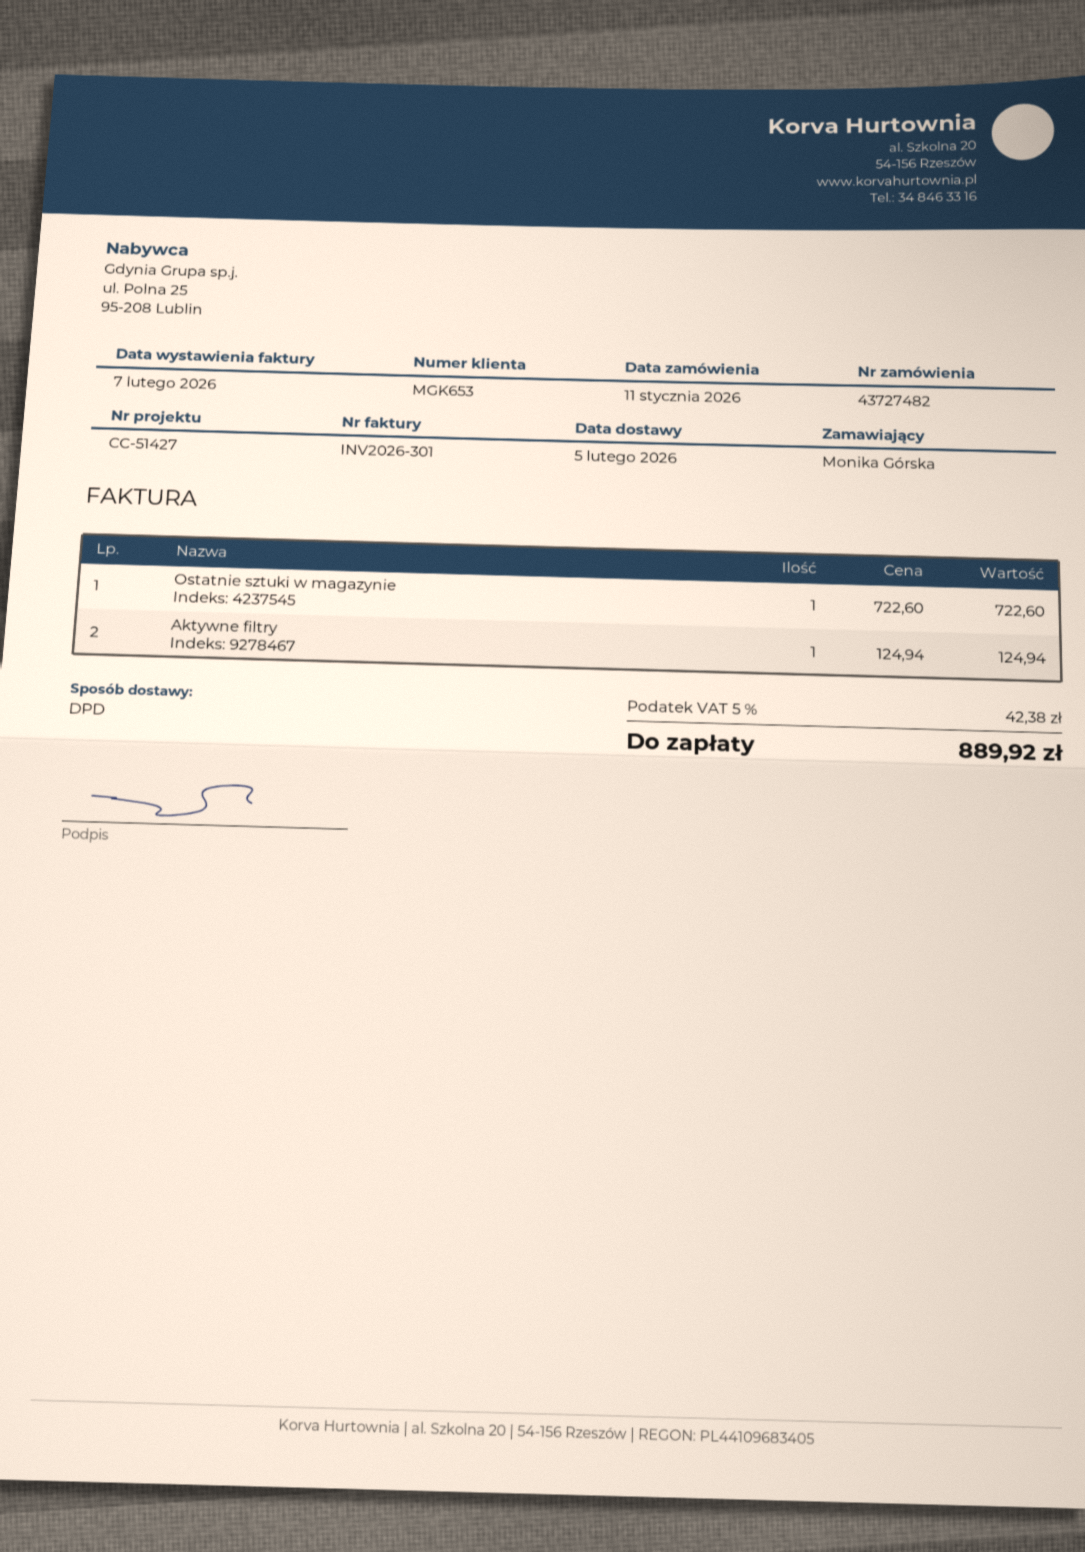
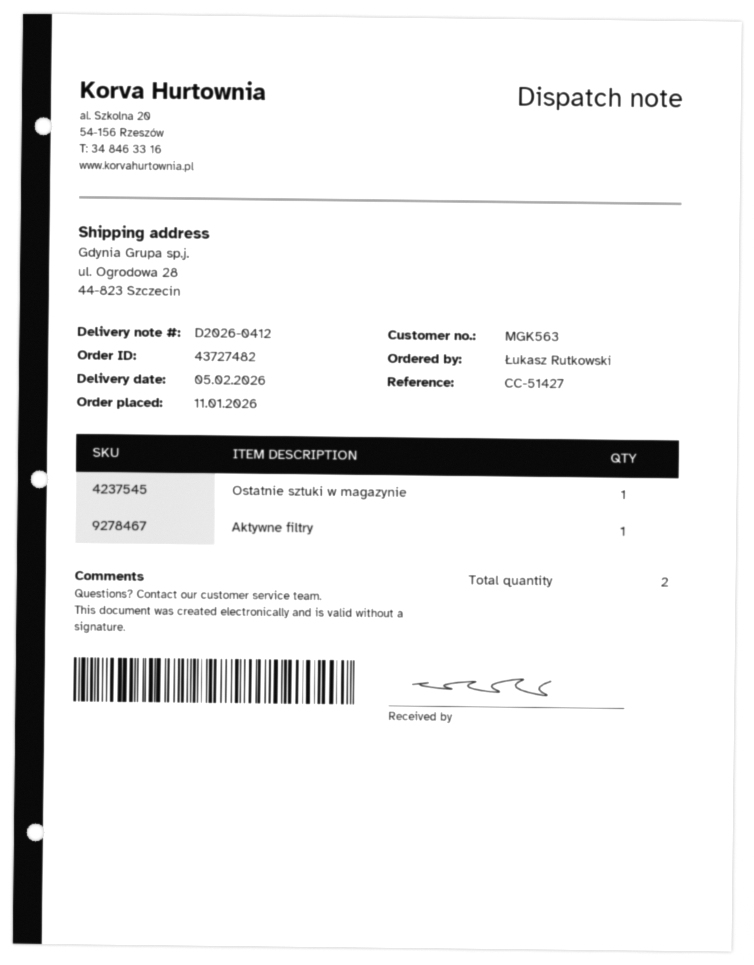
customer number: MGK653 -> MGK563
ordered by: Monika Górska -> Łukasz Rutkowski

